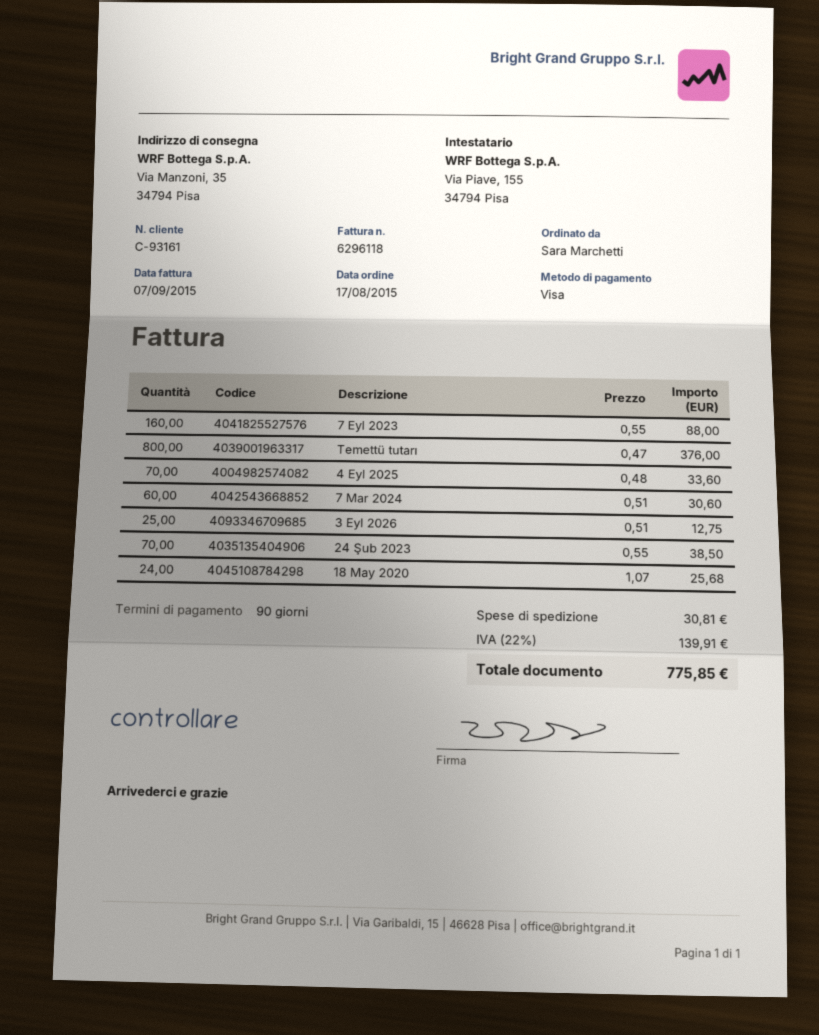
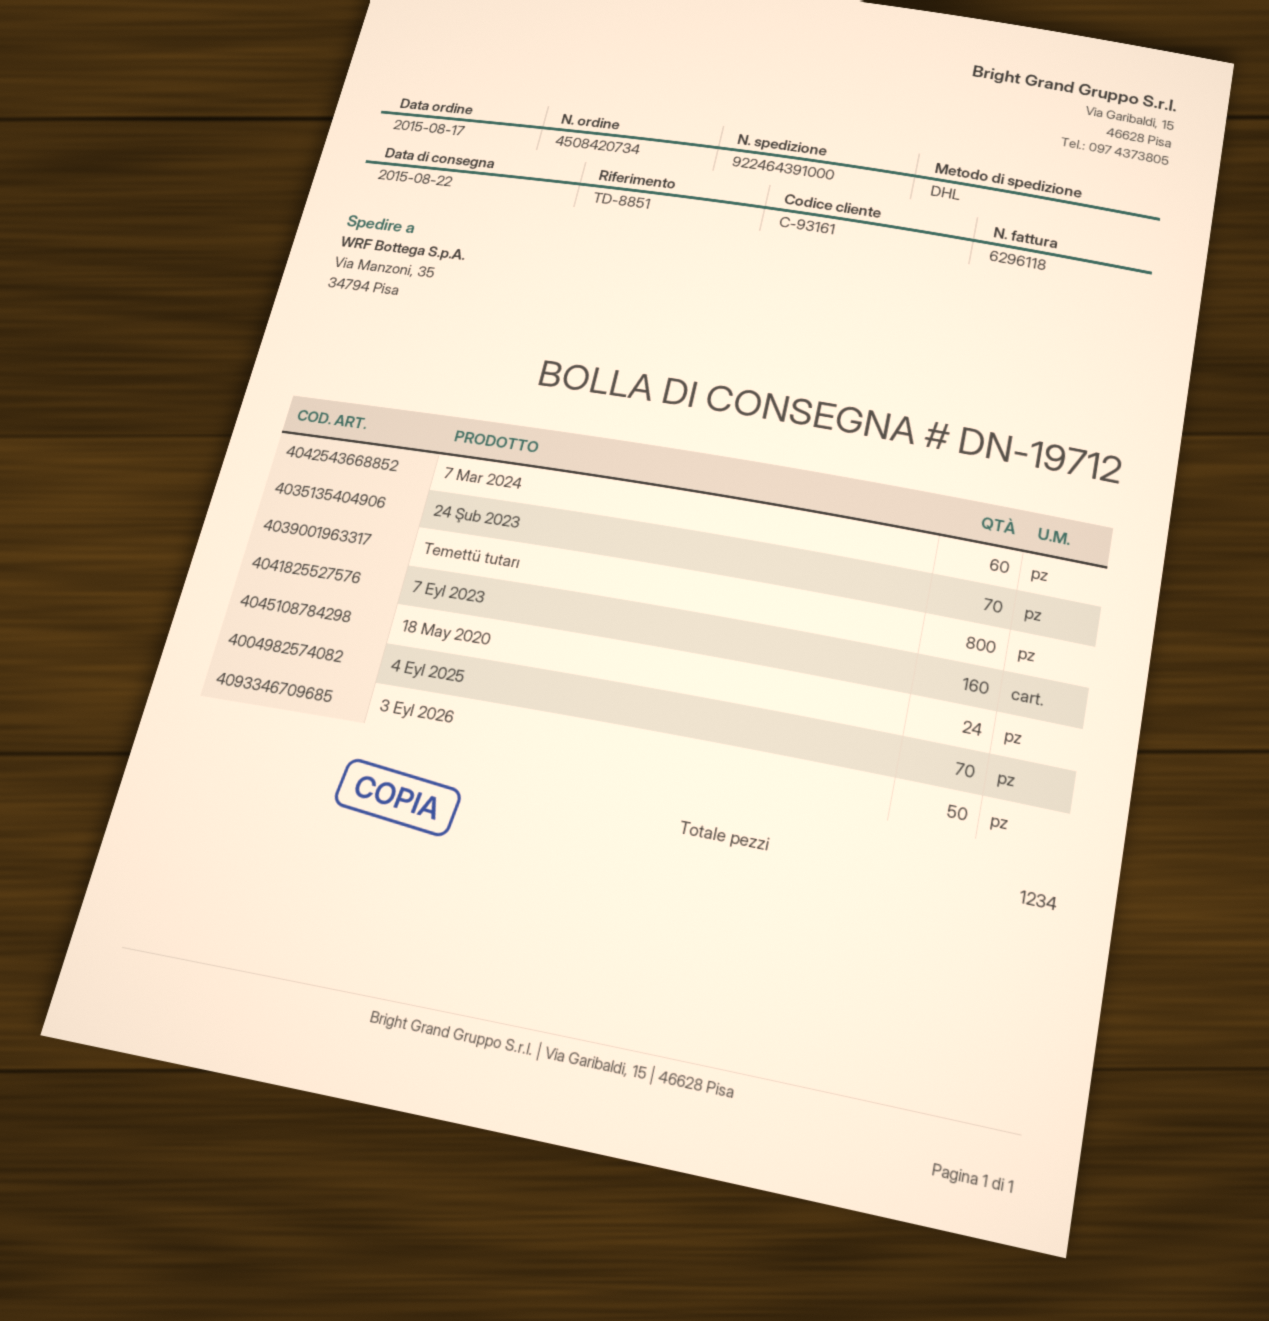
3 Eyl 2026: 25 -> 50

